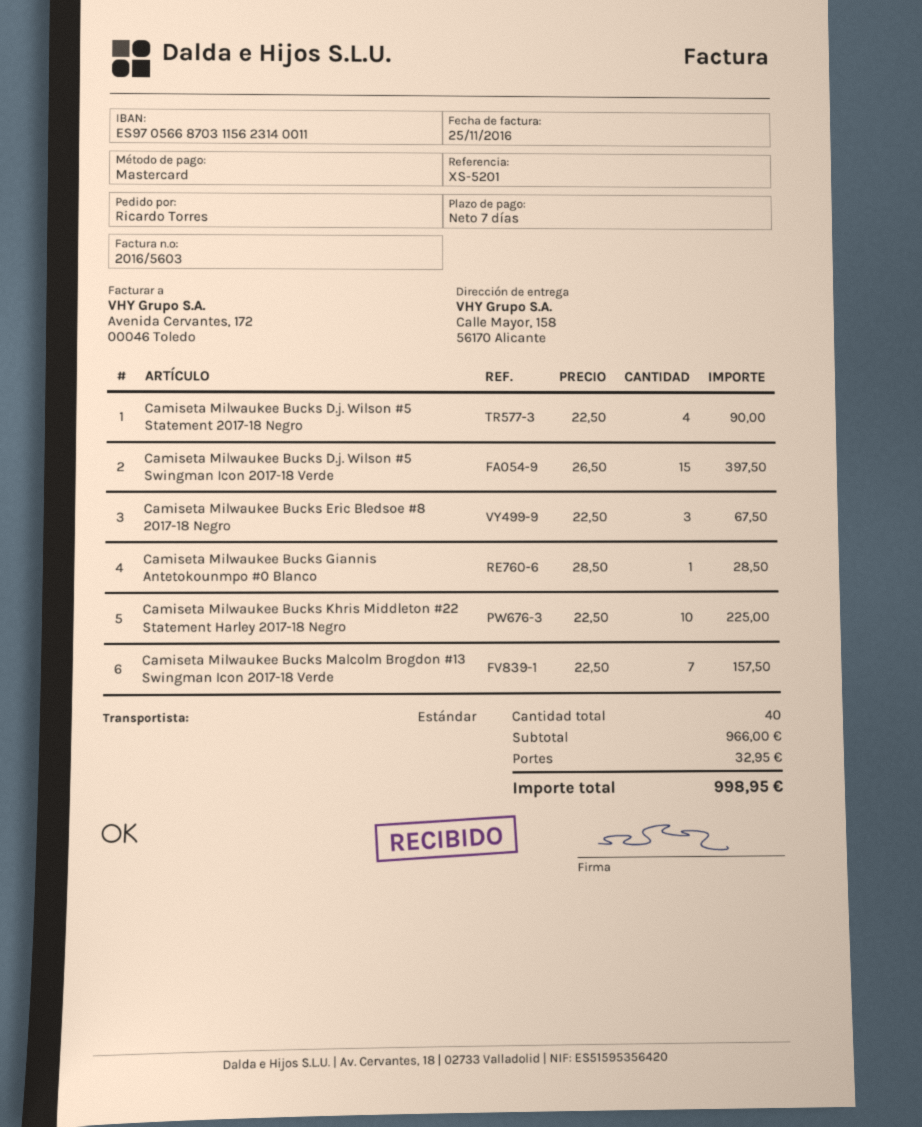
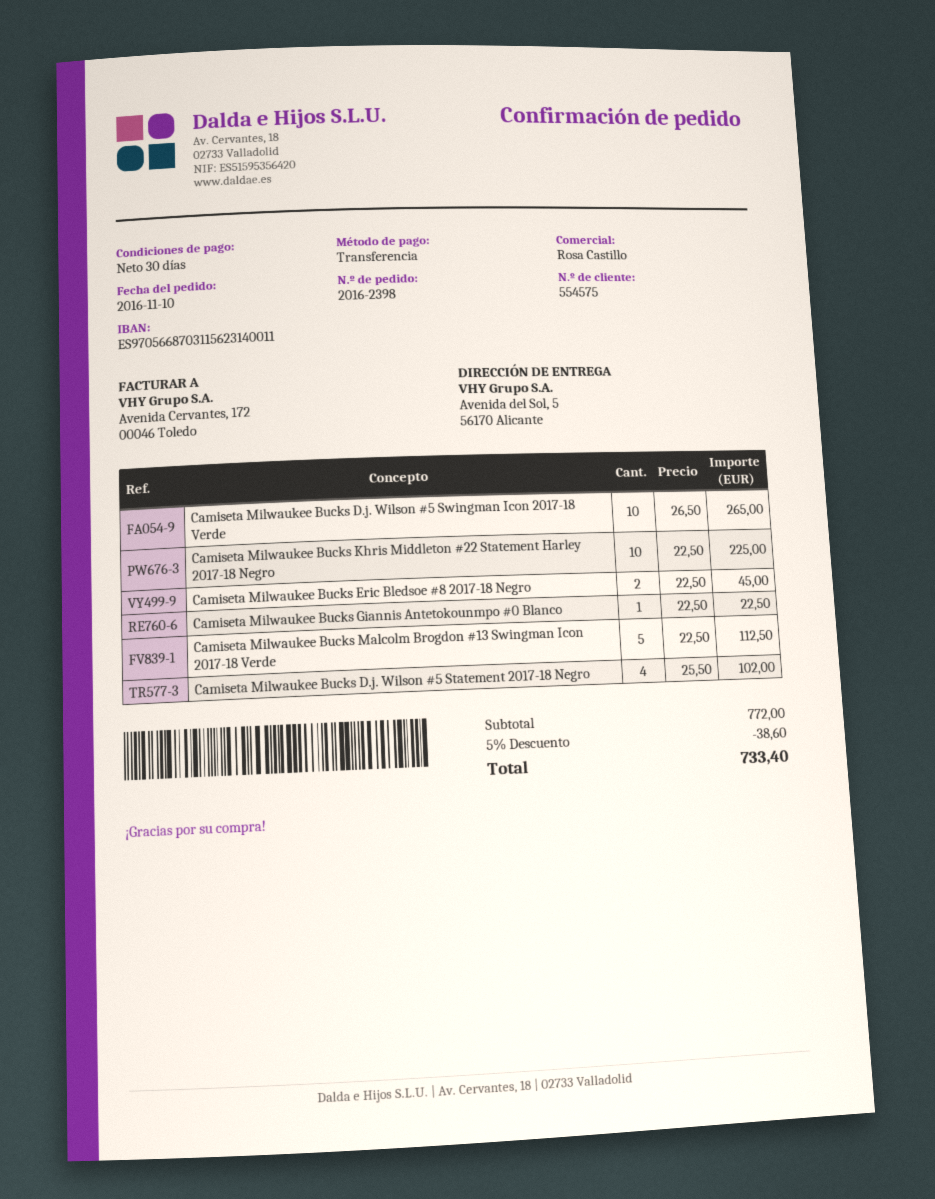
payment terms: 7 days -> 30 days
payment method: Mastercard -> bank transfer
ship to: Calle Mayor, 158, 56170 Alicante -> Avenida del Sol, 5, 56170 Alicante
Camiseta Milwaukee Bucks D.j. Wilson #5 Statement 2017-18 Negro: 4 x 22.50 = 90.00 -> 4 x 25.50 = 102.00
Camiseta Milwaukee Bucks D.j. Wilson #5 Swingman Icon 2017-18 Verde: 15 x 26.50 = 397.50 -> 10 x 26.50 = 265.00
Camiseta Milwaukee Bucks Eric Bledsoe #8 2017-18 Negro: 3 x 22.50 = 67.50 -> 2 x 22.50 = 45.00
Camiseta Milwaukee Bucks Giannis Antetokounmpo #0 Blanco: 1 x 28.50 = 28.50 -> 1 x 22.50 = 22.50
Camiseta Milwaukee Bucks Malcolm Brogdon #13 Swingman Icon 2017-18 Verde: 7 x 22.50 = 157.50 -> 5 x 22.50 = 112.50
subtotal: 966.00 -> 772.00
discount: none -> 5% = 38.60
shipping: 32.95 -> none
total: 998.95 -> 733.40

